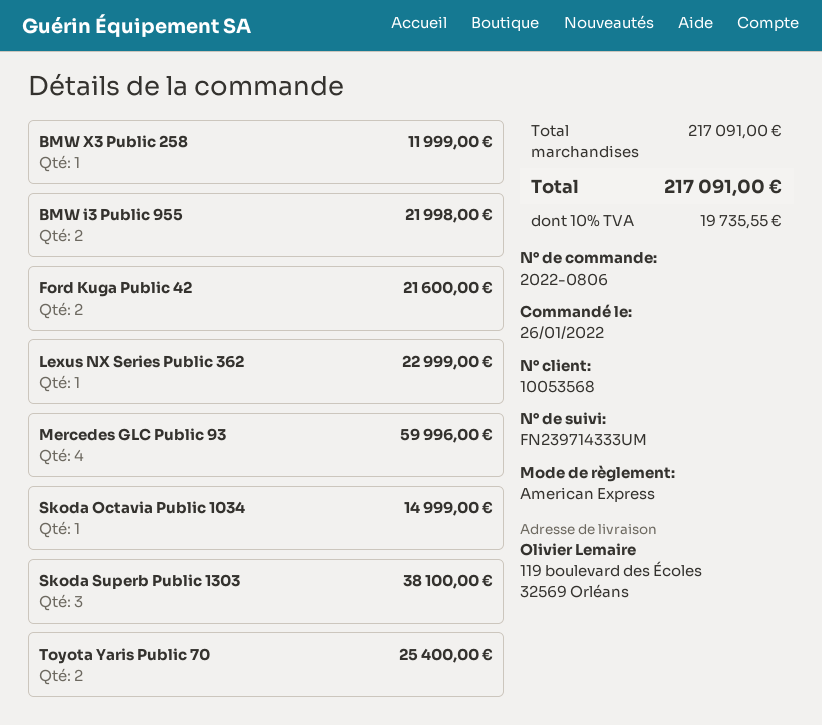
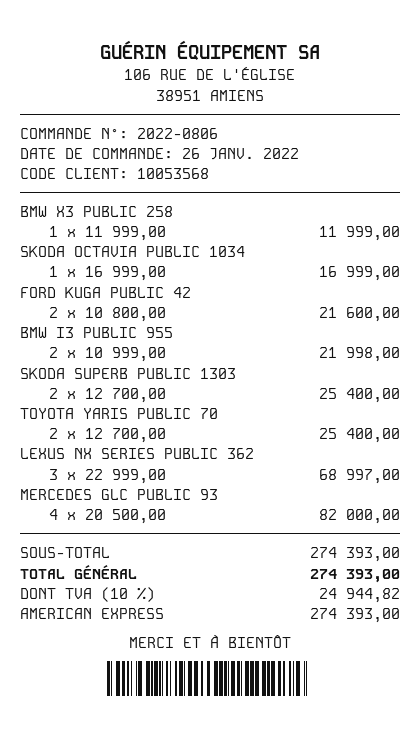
Lexus NX Series Public 362: 1 for 22999.00 -> 3 for 68997.00
Mercedes GLC Public 93: 4 for 59996.00 -> 4 for 82000.00
Skoda Octavia Public 1034: 1 for 14999.00 -> 1 for 16999.00
Skoda Superb Public 1303: 3 for 38100.00 -> 2 for 25400.00
subtotal: 217091.00 -> 274393.00
tax: 10% = 19735.55 -> 10% = 24944.82
total: 217091.00 -> 274393.00

